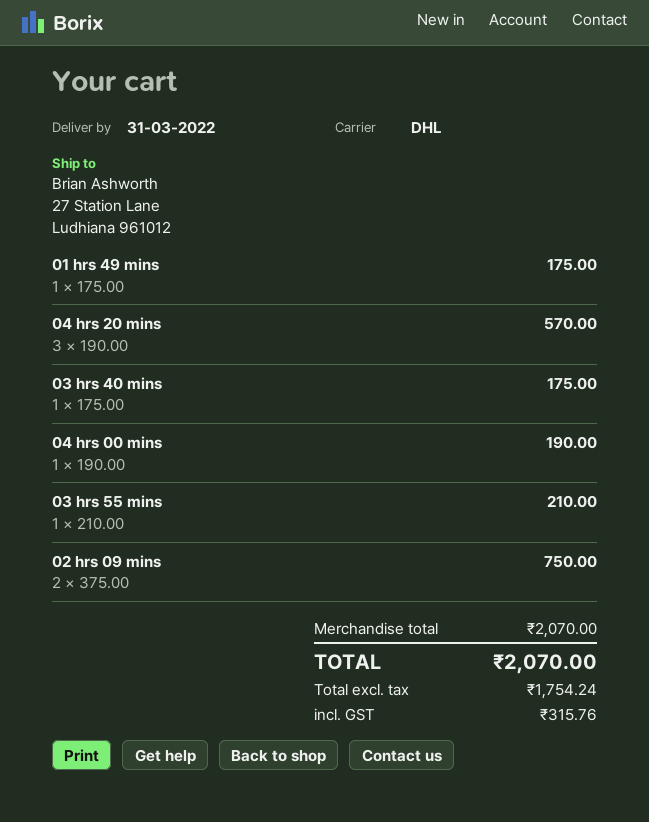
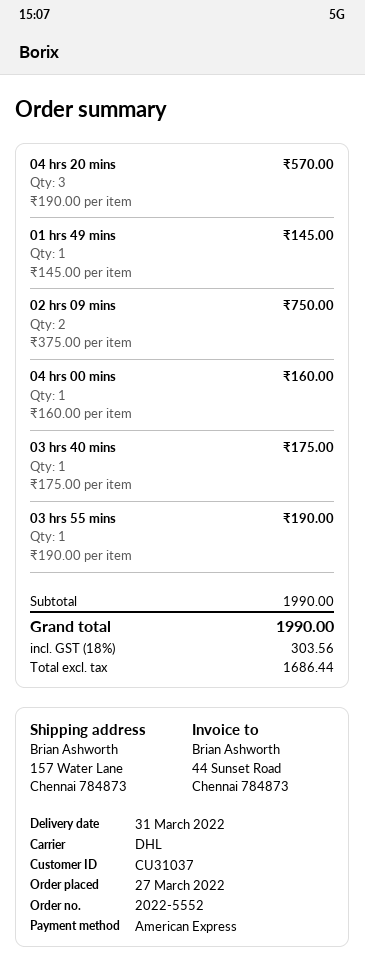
ship to: 27 Station Lane, Ludhiana 961012 -> 157 Water Lane, Chennai 784873
01 hrs 49 mins: 1 x 175.00 = 175.00 -> 1 x 145.00 = 145.00
04 hrs 00 mins: 1 x 190.00 = 190.00 -> 1 x 160.00 = 160.00
03 hrs 55 mins: 1 x 210.00 = 210.00 -> 1 x 190.00 = 190.00
subtotal: 2070.00 -> 1990.00
net: 1754.24 -> 1686.44
tax: 315.76 -> 303.56
total: 2070.00 -> 1990.00

